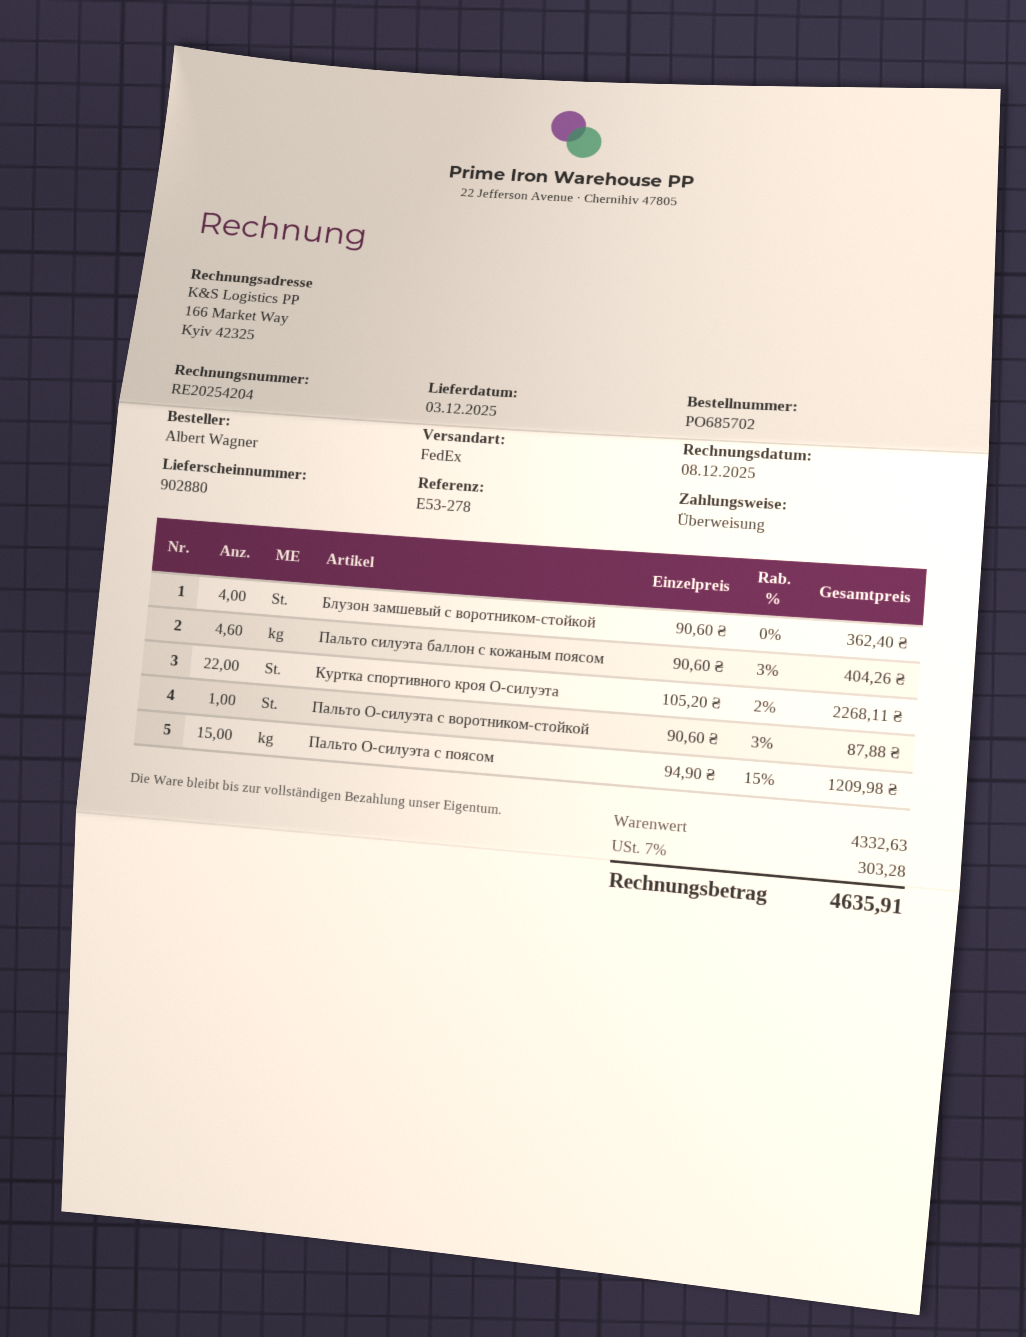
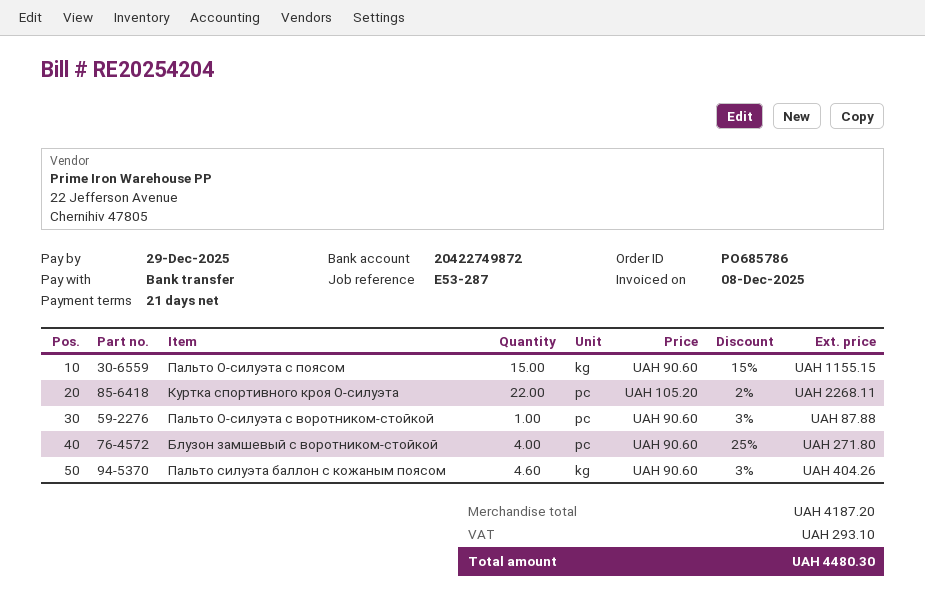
order number: PO685702 -> PO685786
reference: E53-278 -> E53-287
Блузон замшевый с воротником-стойкой: 4 x 90.60 = 362.40 -> 4 x 90.60 - 25% = 271.80
Пальто О-силуэта с поясом: 15 x 94.90 - 15% = 1209.98 -> 15 x 90.60 - 15% = 1155.15
subtotal: 4332.63 -> 4187.20
tax: 303.28 -> 293.10
total: 4635.91 -> 4480.30

